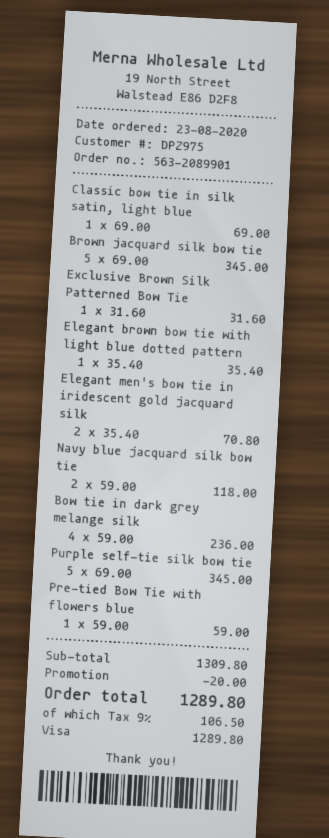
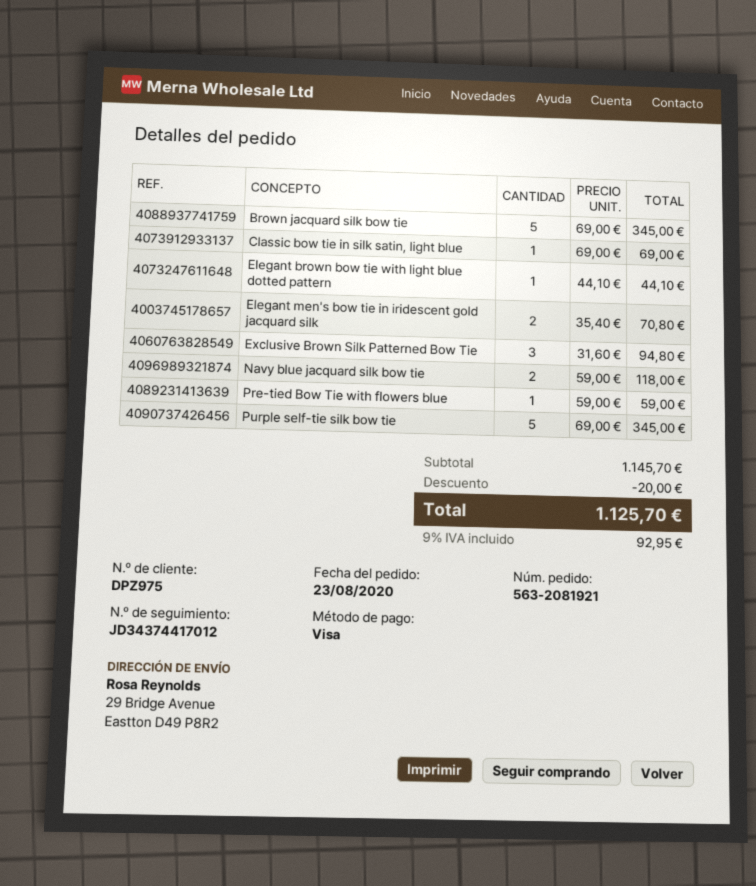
order number: 563-2089901 -> 563-2081921
Exclusive Brown Silk Patterned Bow Tie: 1 x 31.60 = 31.60 -> 3 x 31.60 = 94.80
Elegant brown bow tie with light blue dotted pattern: 1 x 35.40 = 35.40 -> 1 x 44.10 = 44.10
Bow tie in dark grey melange silk: 4 x 59.00 = 236.00 -> none
subtotal: 1309.80 -> 1145.70
tax: 9% = 106.50 -> 9% = 92.95
total: 1289.80 -> 1125.70

